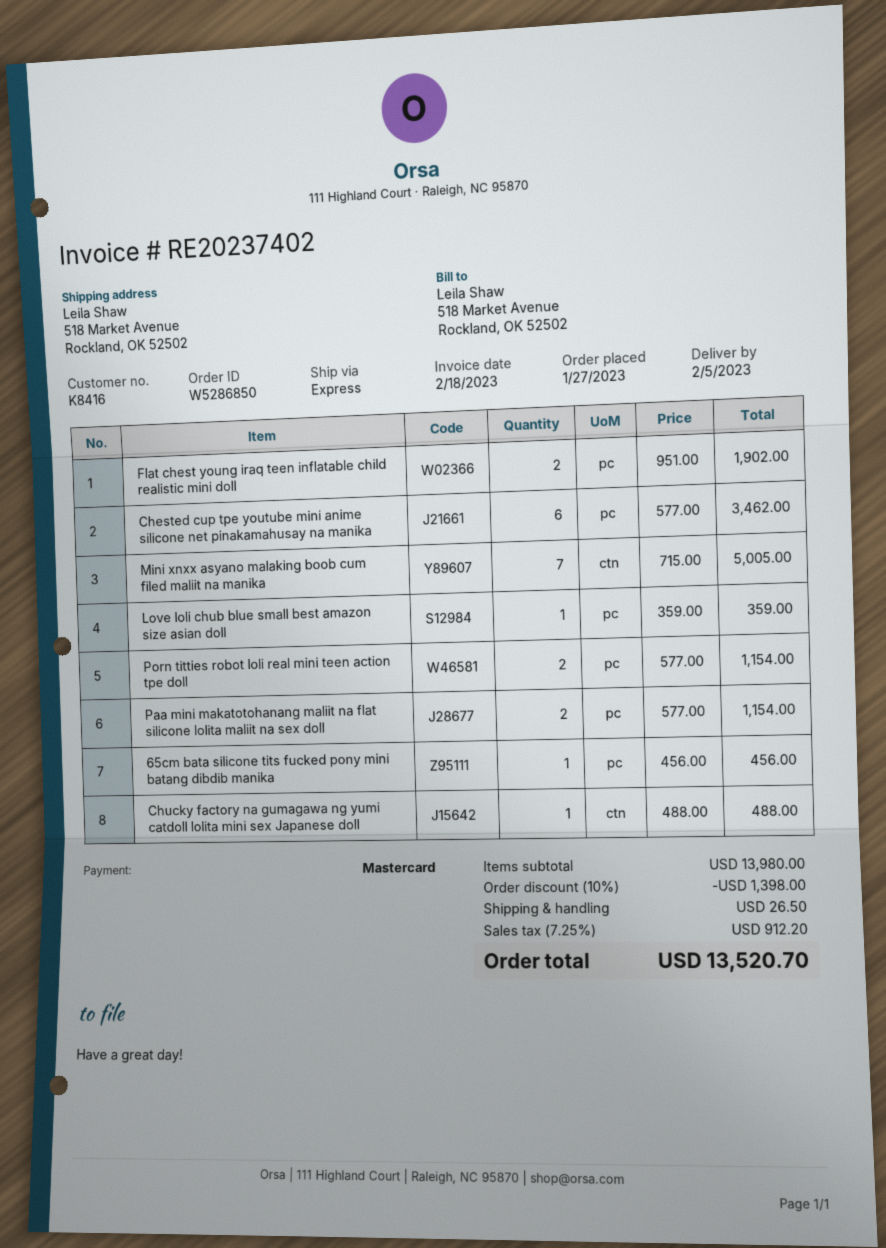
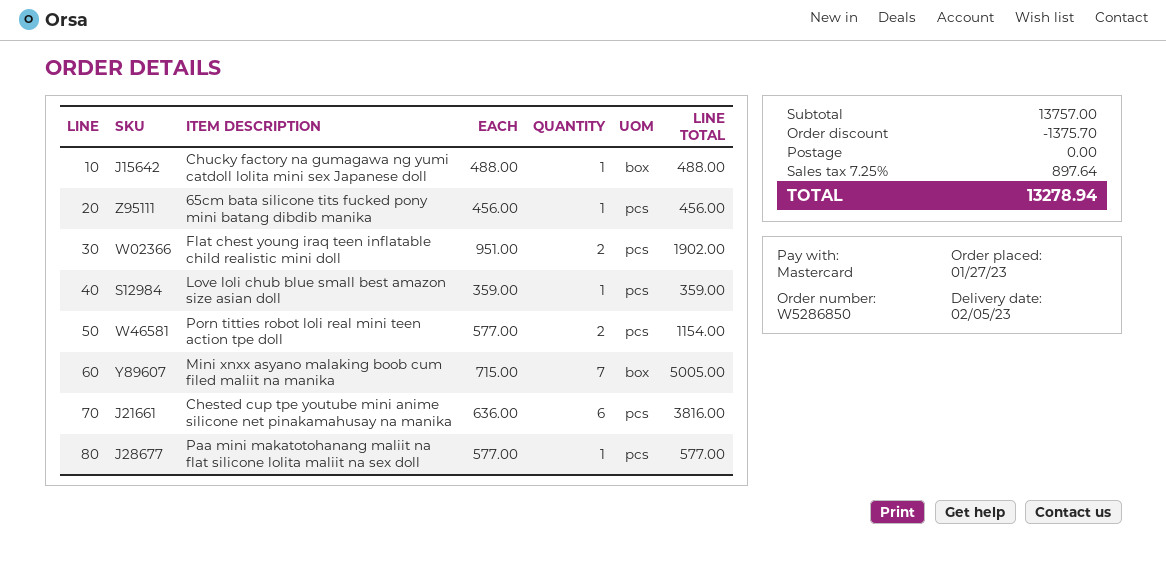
Chested cup tpe youtube mini anime silicone net pinakamahusay na manika: 6 x 577.00 = 3462.00 -> 6 x 636.00 = 3816.00
Paa mini makatotohanang maliit na flat silicone lolita maliit na sex doll: 2 x 577.00 = 1154.00 -> 1 x 577.00 = 577.00
subtotal: 13980.00 -> 13757.00
discount: 1398.00 -> 1375.70
shipping: 26.50 -> 0.00
tax: 7.25% = 912.20 -> 7.25% = 897.64
total: 13520.70 -> 13278.94

